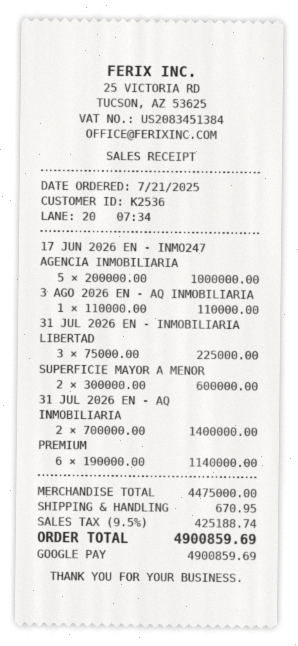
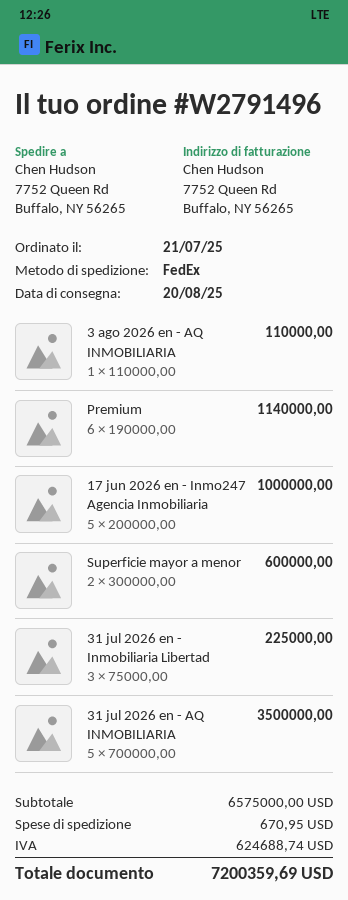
31 JUL 2026 EN - AQ INMOBILIARIA: 2 x 700000.00 = 1400000.00 -> 5 x 700000.00 = 3500000.00
subtotal: 4475000.00 -> 6575000.00
tax: 425188.74 -> 624688.74
total: 4900859.69 -> 7200359.69

